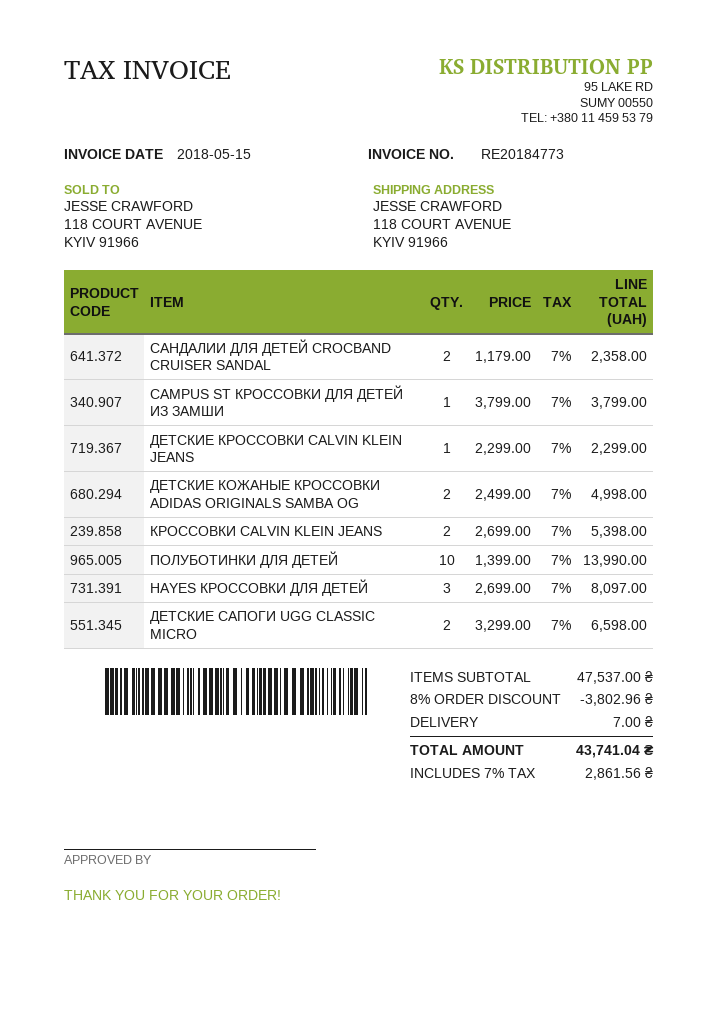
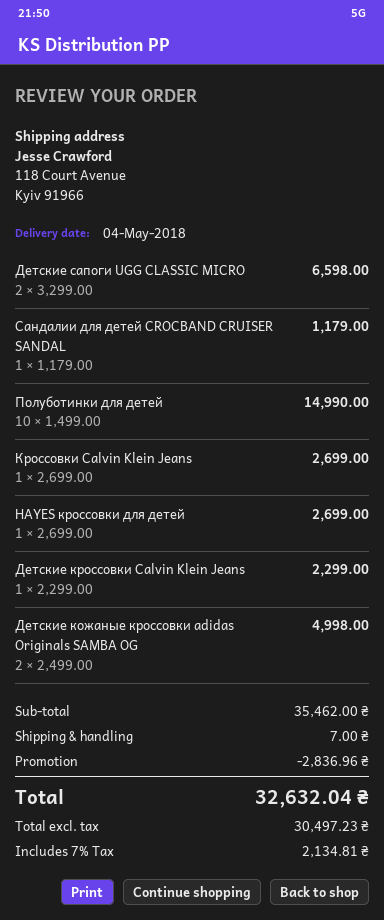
САНДАЛИИ ДЛЯ ДЕТЕЙ CROCBAND CRUISER SANDAL: 2 x 1179.00 = 2358.00 -> 1 x 1179.00 = 1179.00
CAMPUS ST КРОССОВКИ ДЛЯ ДЕТЕЙ ИЗ ЗАМШИ: 1 x 3799.00 = 3799.00 -> none
КРОССОВКИ CALVIN KLEIN JEANS: 2 x 2699.00 = 5398.00 -> 1 x 2699.00 = 2699.00
ПОЛУБОТИНКИ ДЛЯ ДЕТЕЙ: 10 x 1399.00 = 13990.00 -> 10 x 1499.00 = 14990.00
HAYES КРОССОВКИ ДЛЯ ДЕТЕЙ: 3 x 2699.00 = 8097.00 -> 1 x 2699.00 = 2699.00
subtotal: 47537.00 -> 35462.00
discount: 3802.96 -> 2836.96
tax: 7% = 2861.56 -> 7% = 2134.81
total: 43741.04 -> 32632.04

